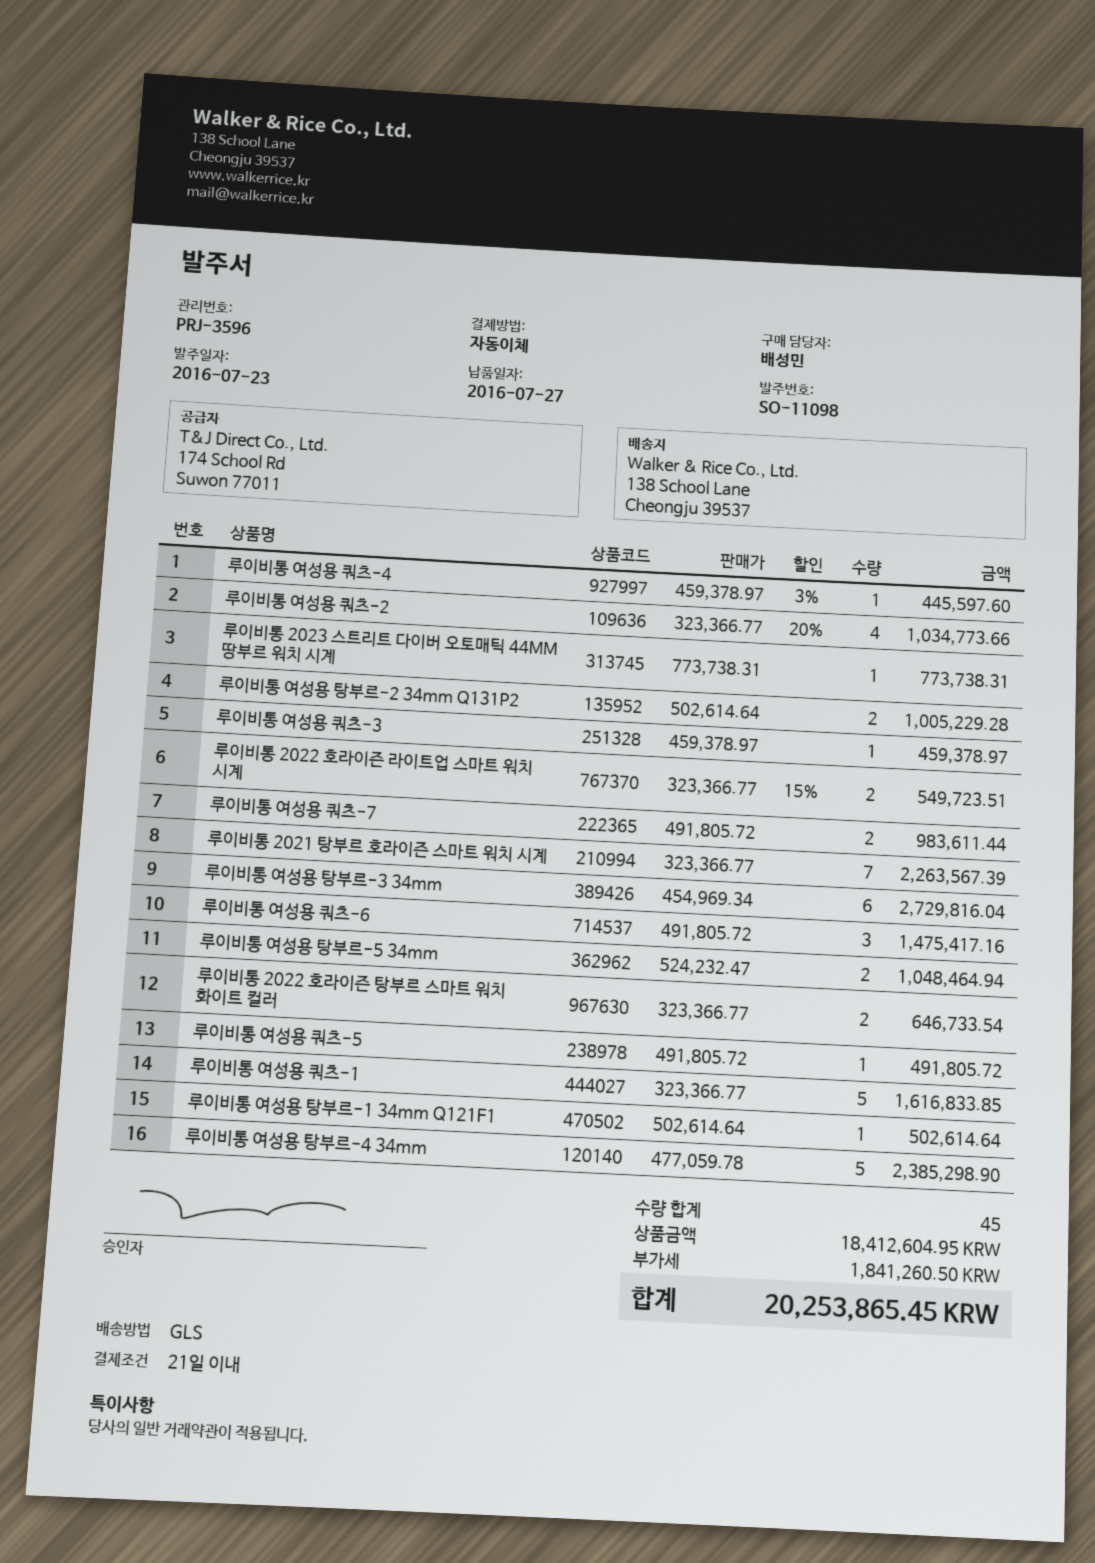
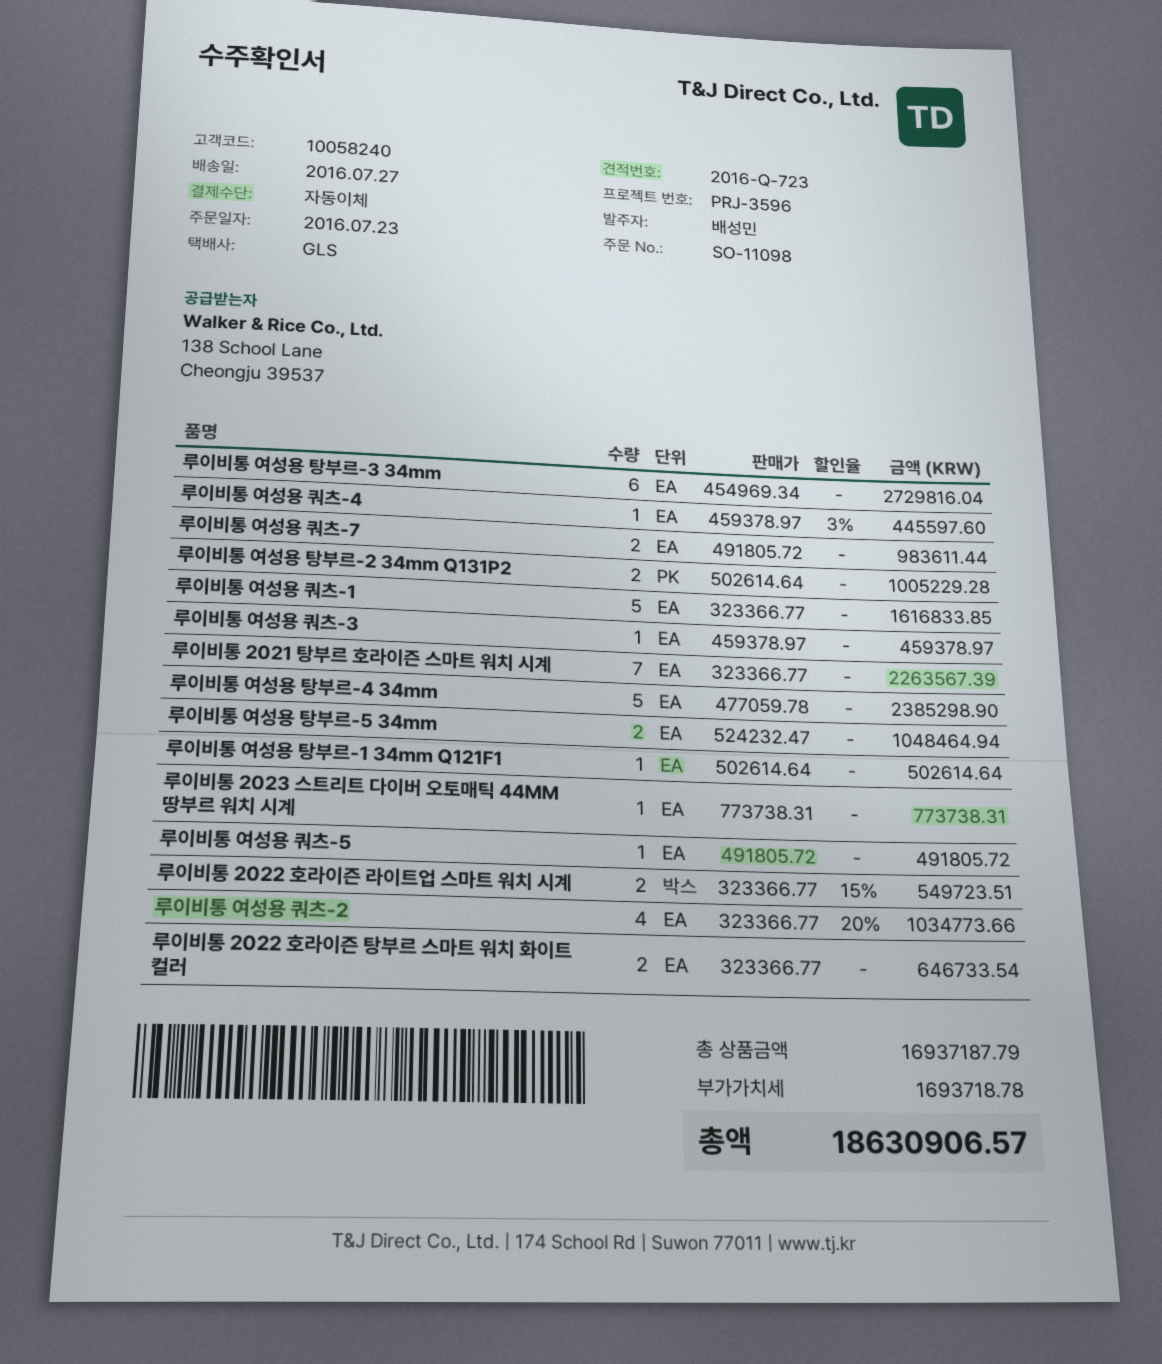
루이비통 여성용 쿼츠-6: 3 x 491805.72 = 1475417.16 -> none
subtotal: 18412604.95 -> 16937187.79
tax: 1841260.50 -> 1693718.78
total: 20253865.45 -> 18630906.57

